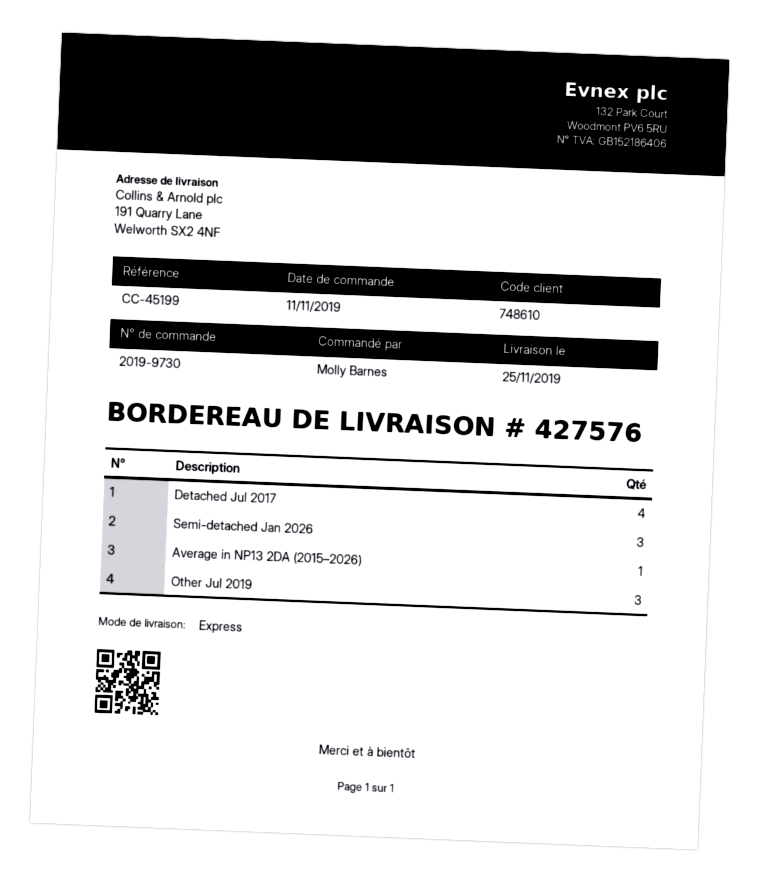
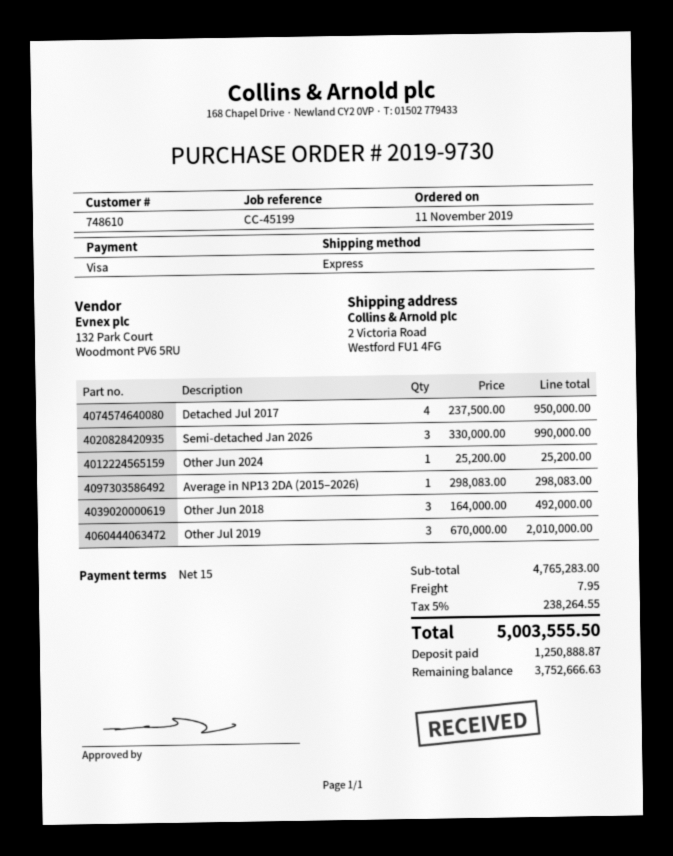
ship to: 191 Quarry Lane, Welworth SX2 4NF -> 2 Victoria Road, Westford FU1 4FG
Other Jun 2024: none -> 1
Other Jun 2018: none -> 3

